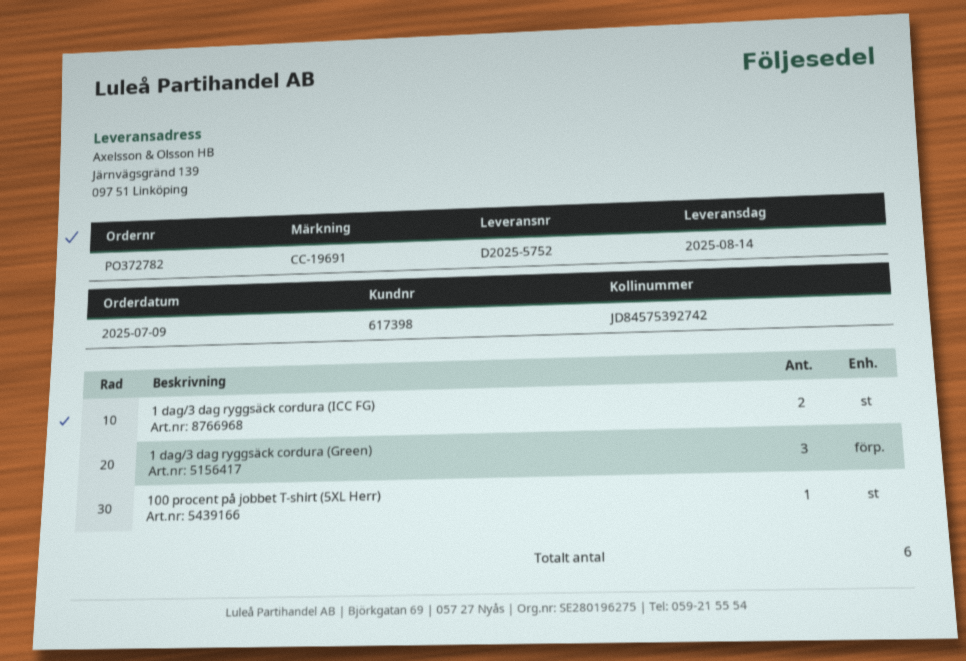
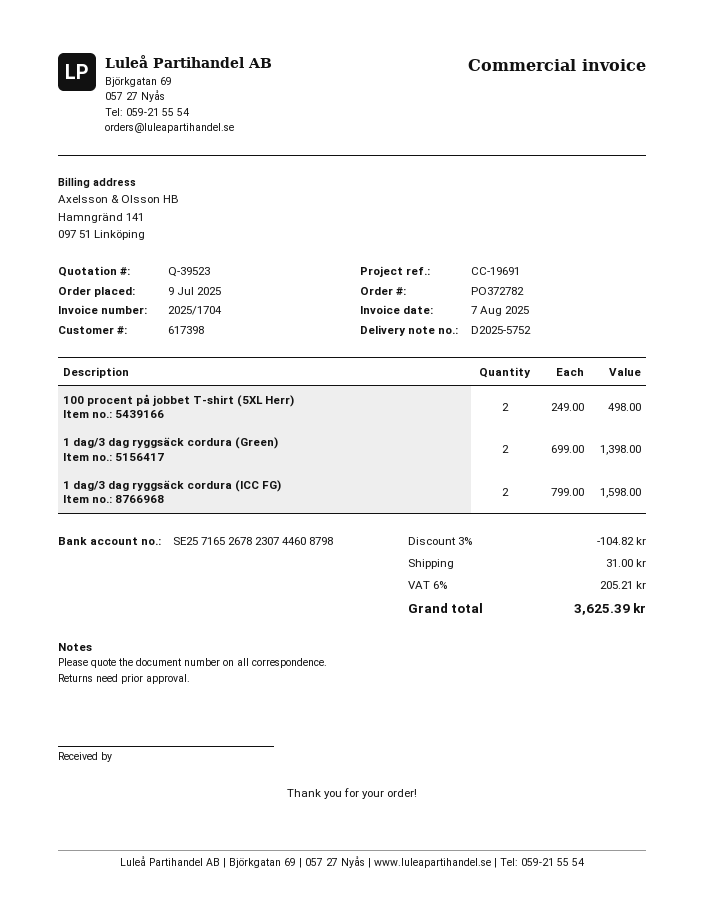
1 dag/3 dag ryggsäck cordura (Green): 3 -> 2
100 procent på jobbet T-shirt (5XL Herr): 1 -> 2

